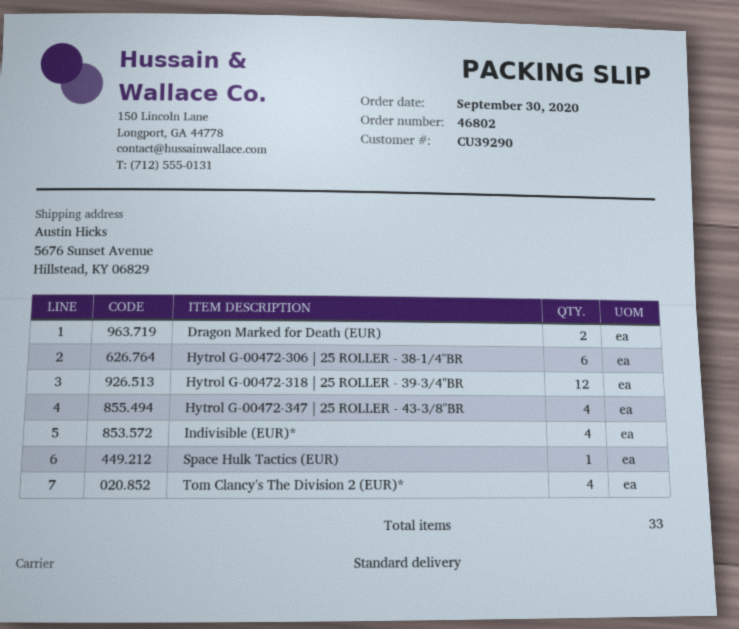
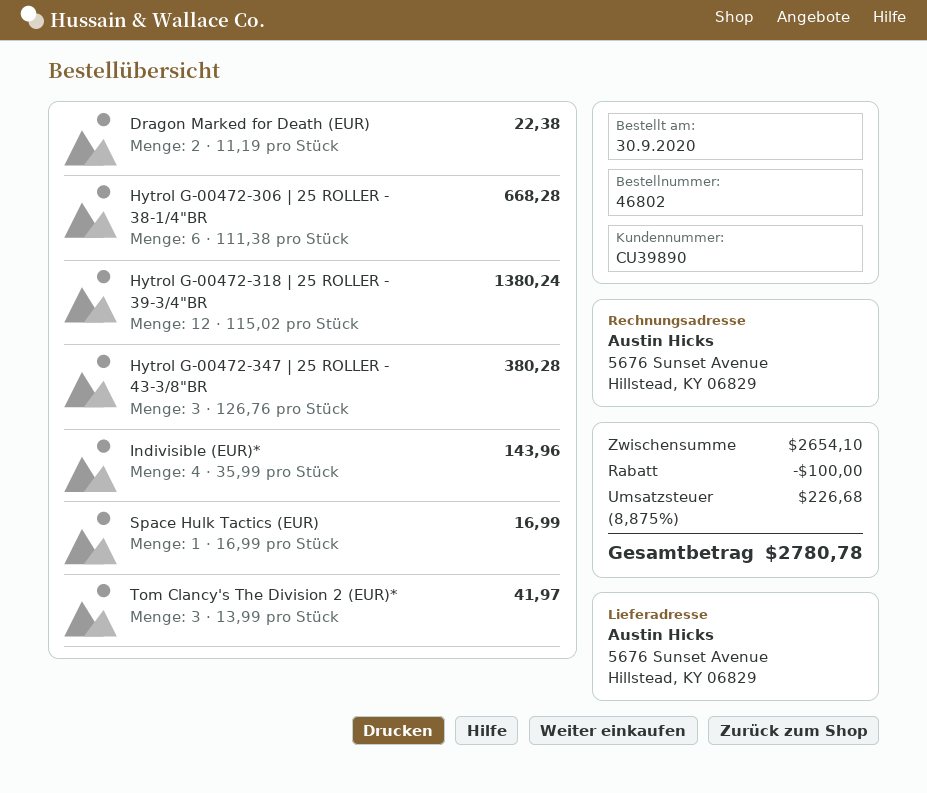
customer number: CU39290 -> CU39890
Hytrol G-00472-347 | 25 ROLLER - 43-3/8"BR: 4 -> 3
Tom Clancy's The Division 2 (EUR)*: 4 -> 3

